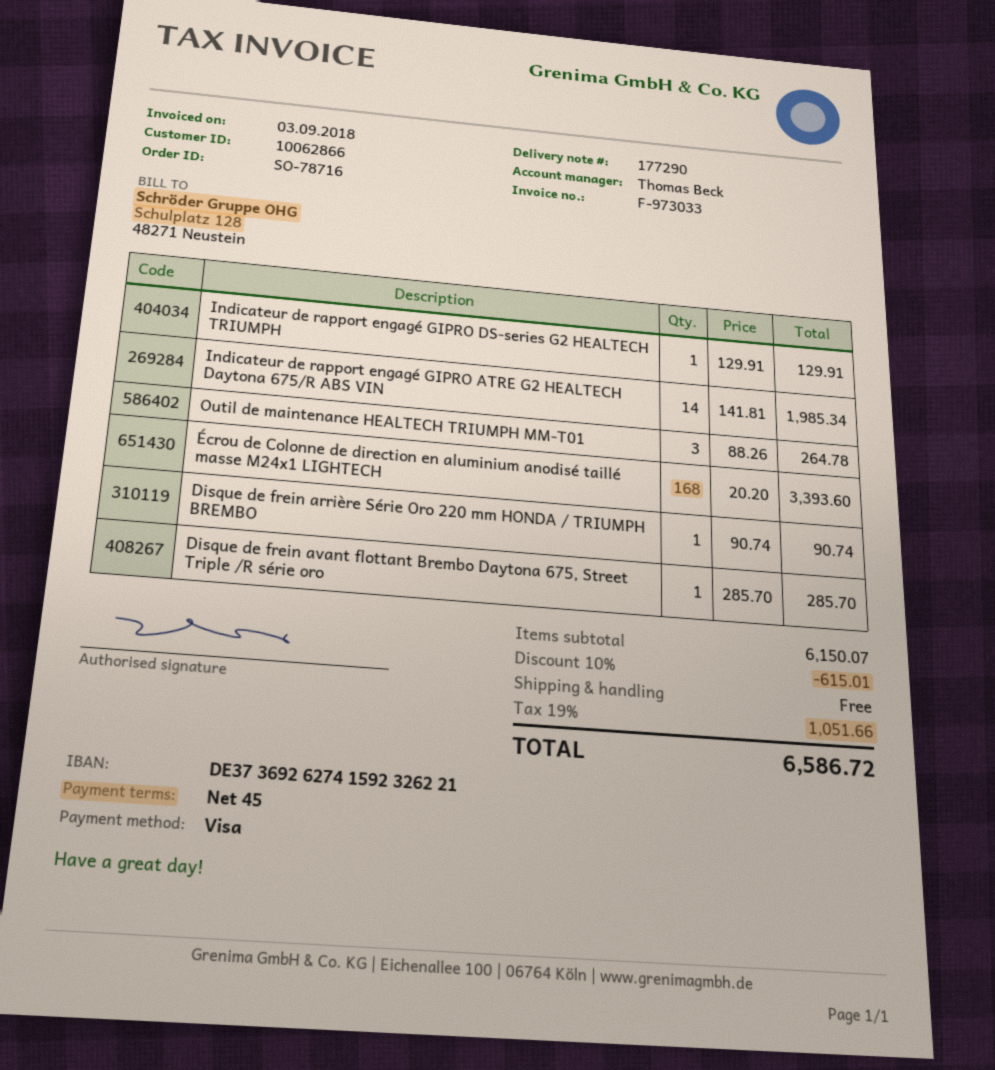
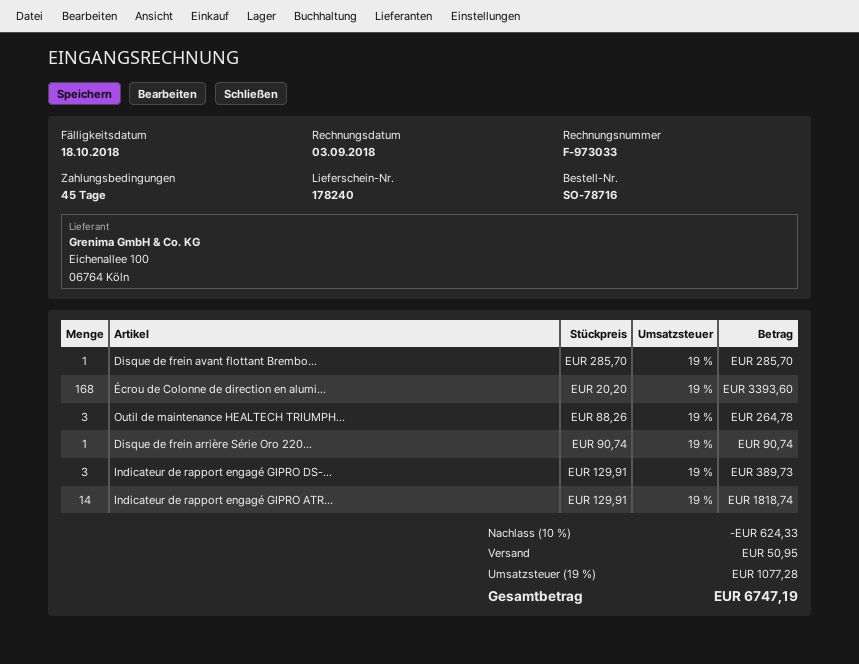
delivery note number: 177290 -> 178240
Indicateur de rapport engagé GIPRO DS-series G2 HEALTECH TRIUMPH: 1 x 129.91 = 129.91 -> 3 x 129.91 = 389.73
Indicateur de rapport engagé GIPRO ATRE G2 HEALTECH Daytona 675/R ABS VIN: 14 x 141.81 = 1985.34 -> 14 x 129.91 = 1818.74
discount: 10% = 615.01 -> 10% = 624.33
shipping: 0.00 -> 50.95
tax: 19% = 1051.66 -> 19% = 1077.28
total: 6586.72 -> 6747.19

